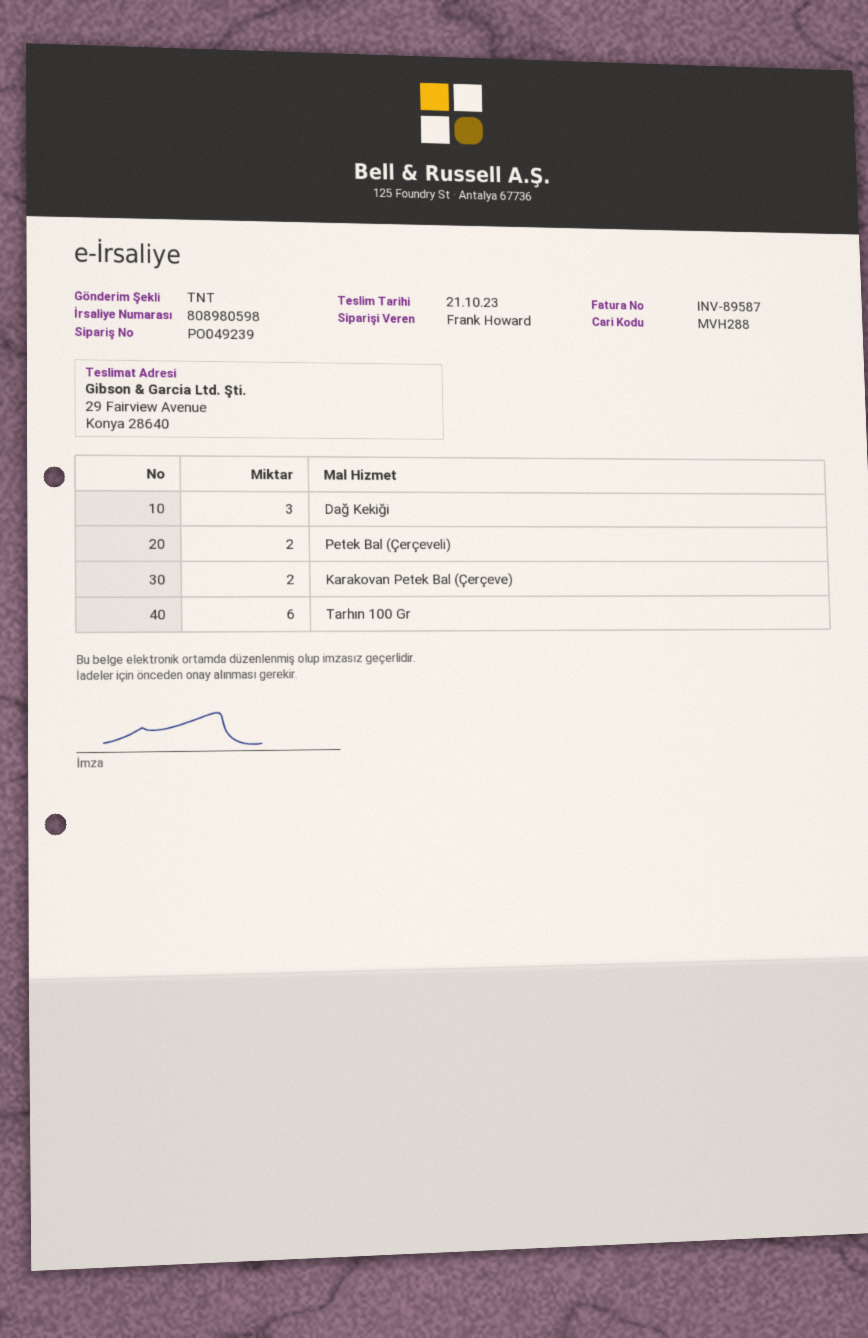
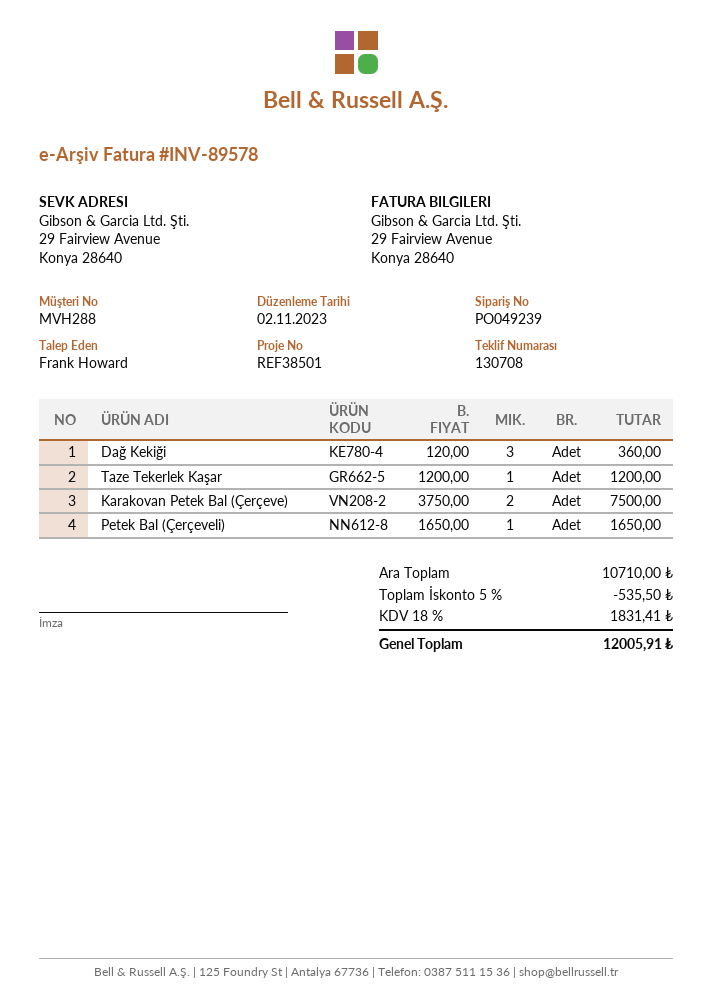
invoice number: INV-89587 -> INV-89578
Petek Bal (Çerçeveli): 2 -> 1
Tarhın 100 Gr: 6 -> none
Taze Tekerlek Kaşar: none -> 1

